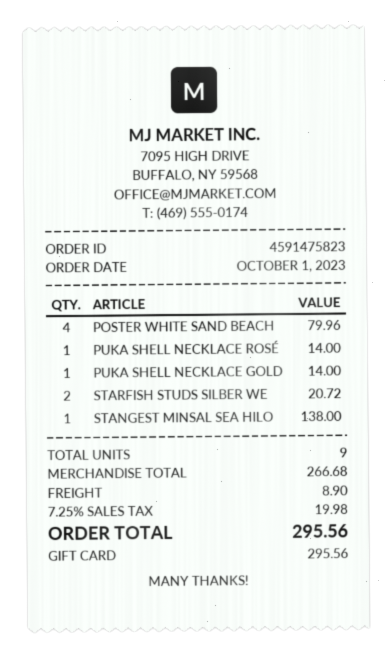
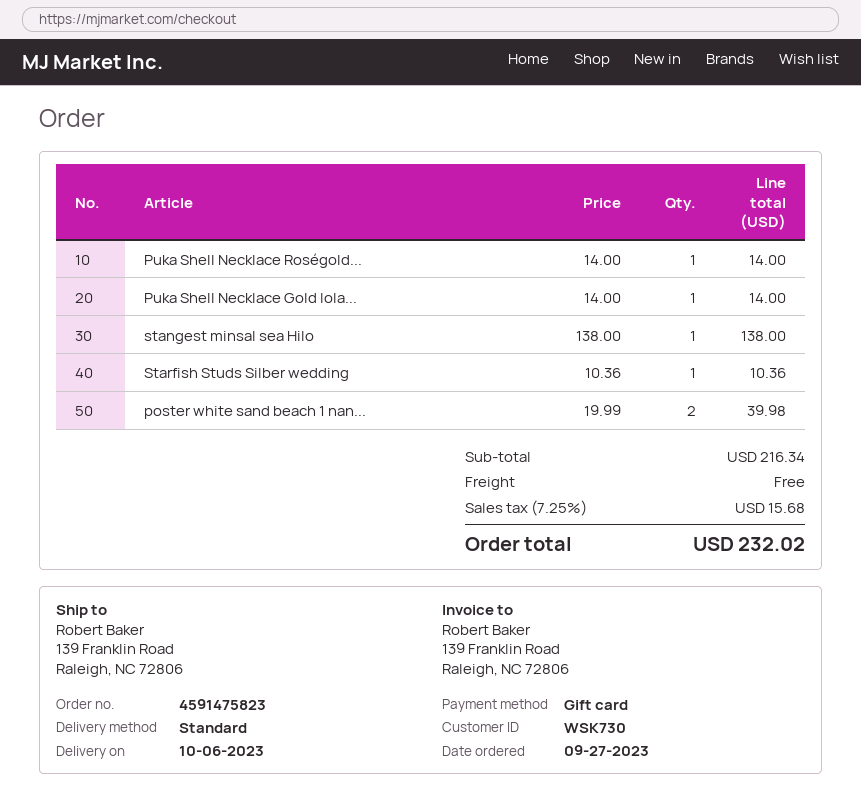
order date: 2023-10-01 -> 2023-09-27
POSTER WHITE SAND BEACH: 4 for 79.96 -> 2 for 39.98
STARFISH STUDS SILBER WE: 2 for 20.72 -> 1 for 10.36
subtotal: 266.68 -> 216.34
shipping: 8.90 -> 0.00
tax: 7.25% = 19.98 -> 7.25% = 15.68
total: 295.56 -> 232.02

